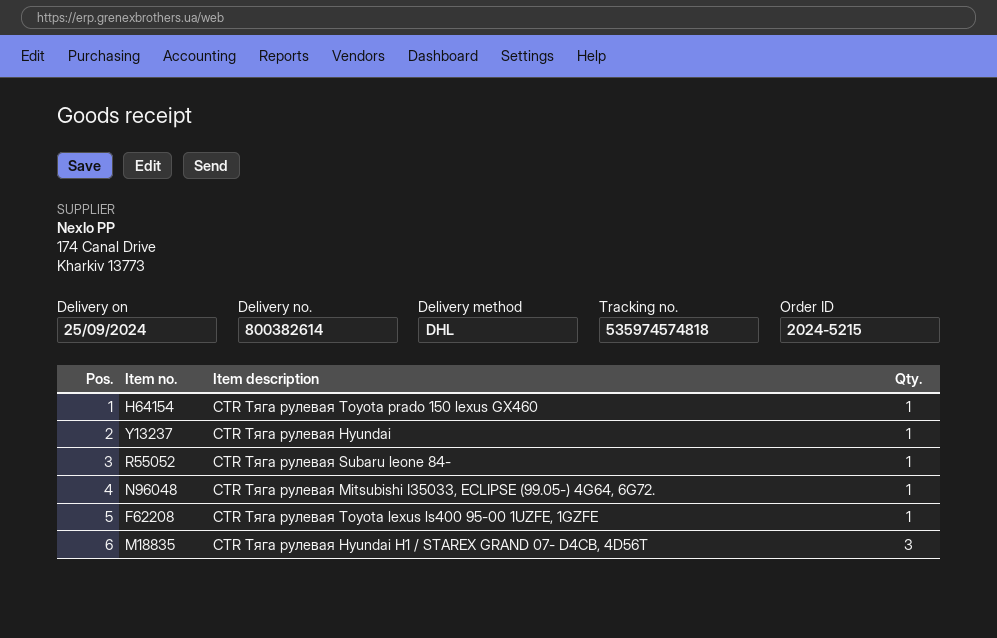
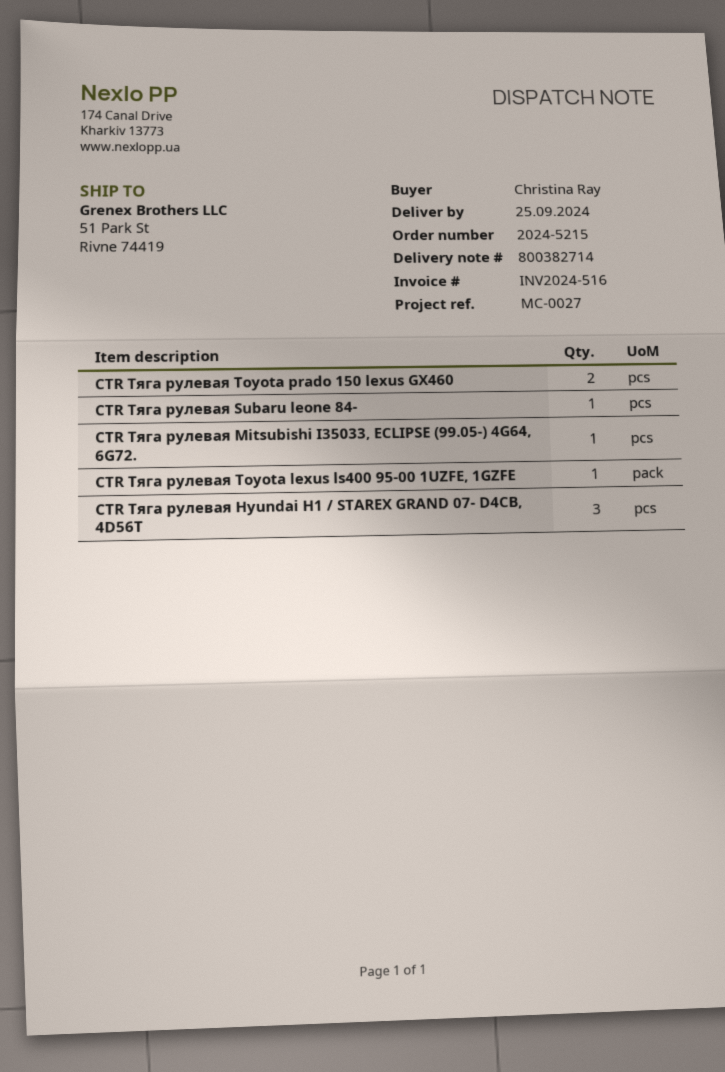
delivery note number: 800382614 -> 800382714
CTR Тяга рулевая Toyota prado 150 lexus GX460: 1 -> 2
CTR Тяга рулевая Hyundai: 1 -> none

